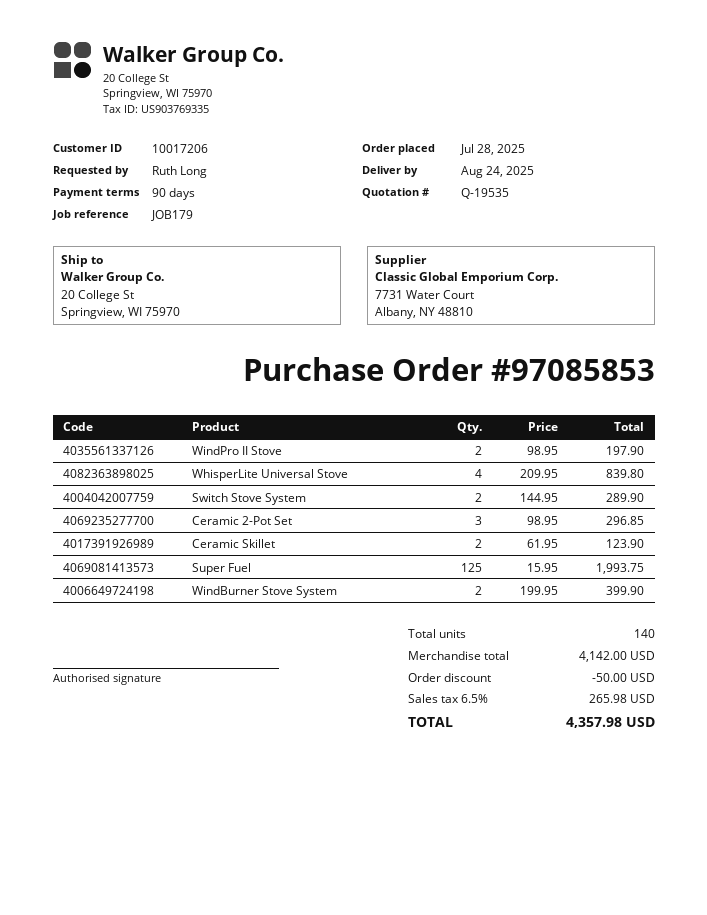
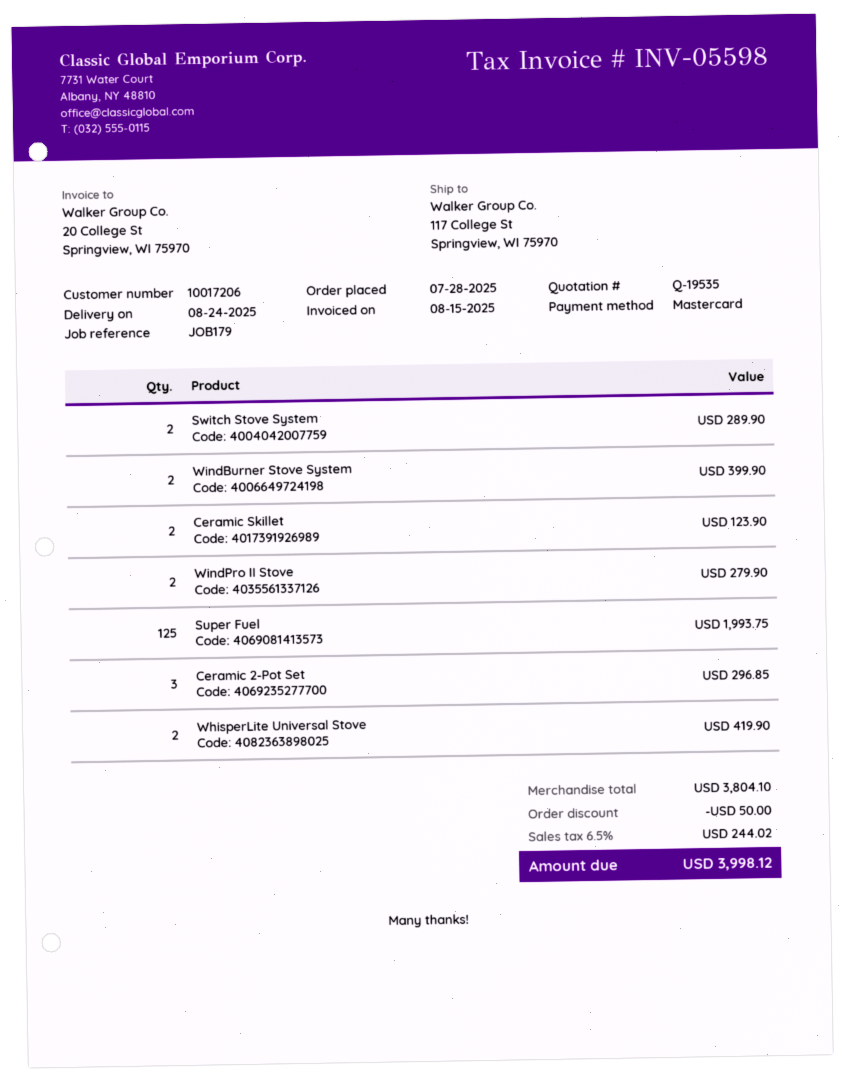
ship to: 20 College St, Springview, WI 75970 -> 117 College St, Springview, WI 75970
WindPro II Stove: 2 for 197.90 -> 2 for 279.90
WhisperLite Universal Stove: 4 for 839.80 -> 2 for 419.90
subtotal: 4142.00 -> 3804.10
tax: 6.5% = 265.98 -> 6.5% = 244.02
total: 4357.98 -> 3998.12

